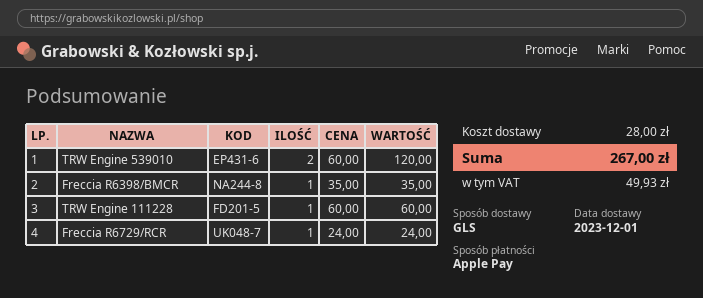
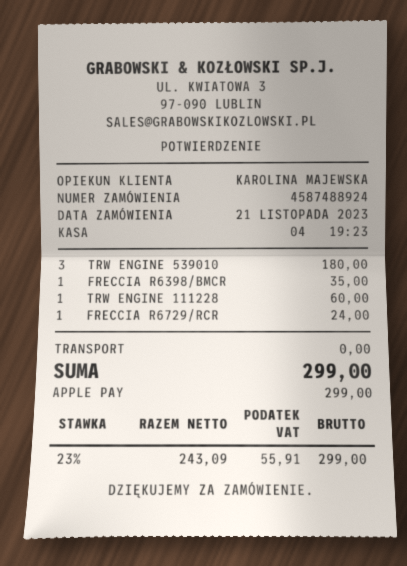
TRW Engine 539010: 2 for 120.00 -> 3 for 180.00
shipping: 28.00 -> 0.00
tax: 49.93 -> 55.91
total: 267.00 -> 299.00

